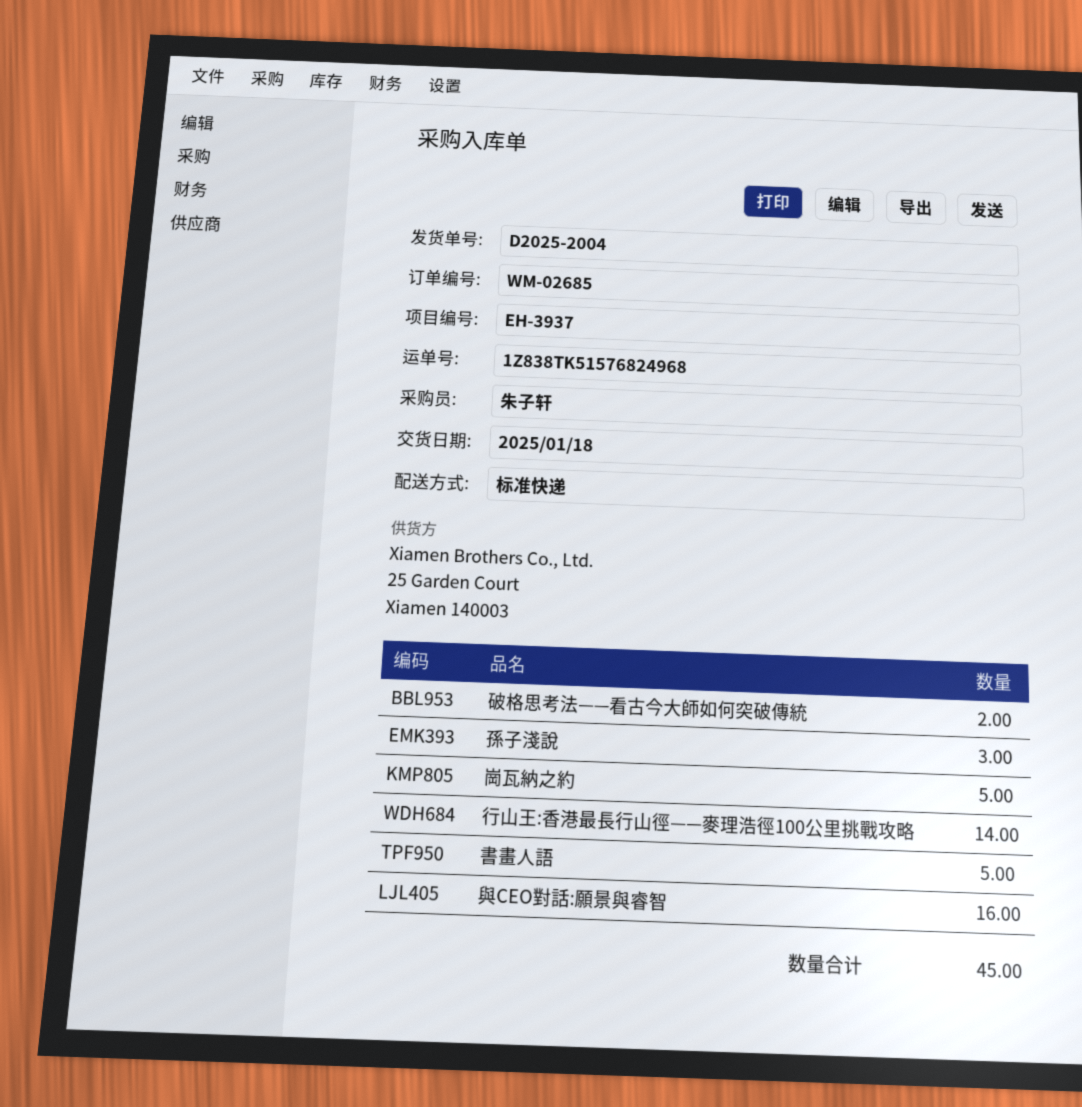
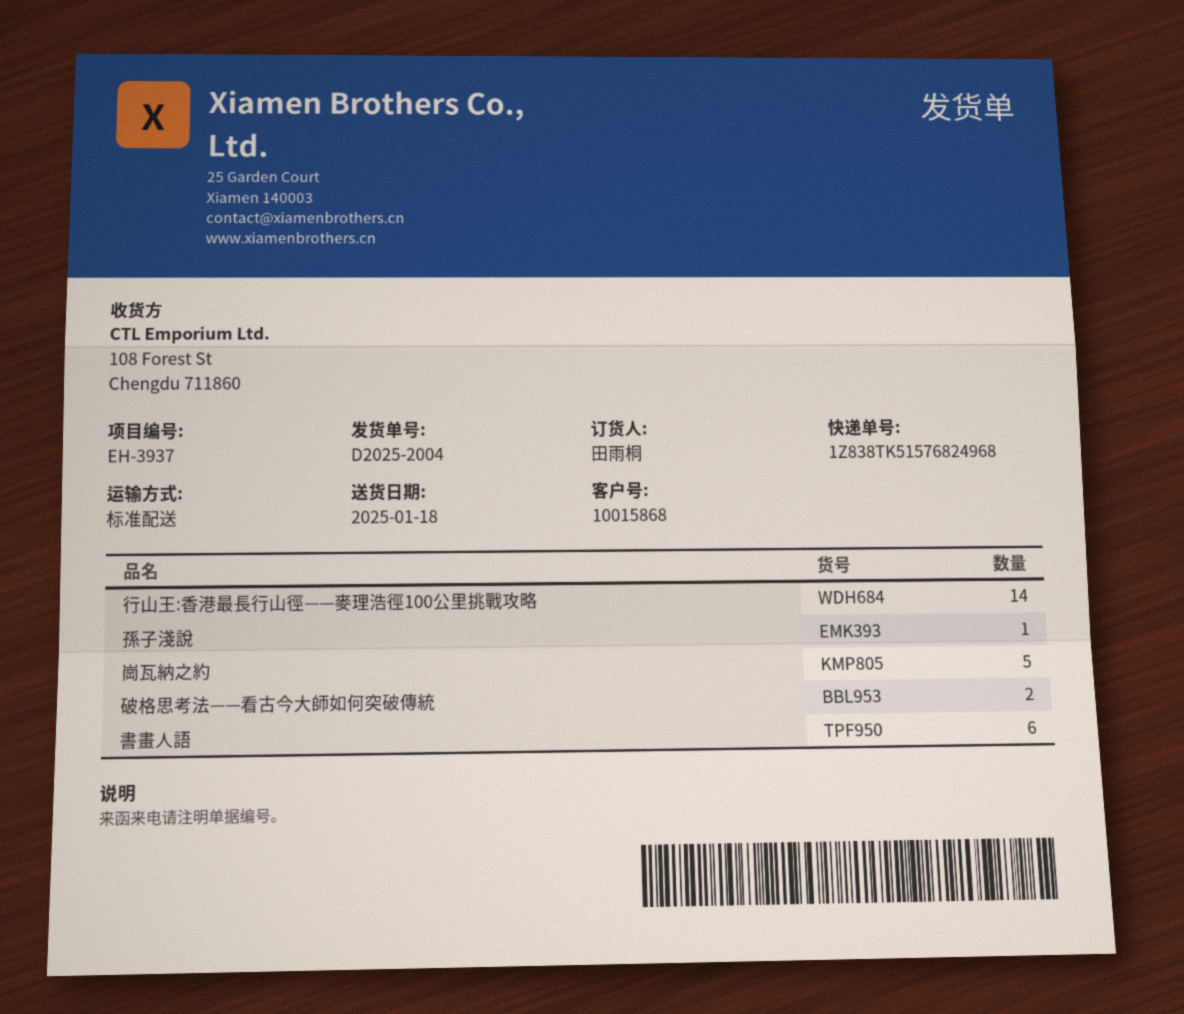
ordered by: 朱子轩 -> 田雨桐
孫子淺說: 3 -> 1
書畫人語: 5 -> 6
與CEO對話:願景與睿智: 16 -> none

